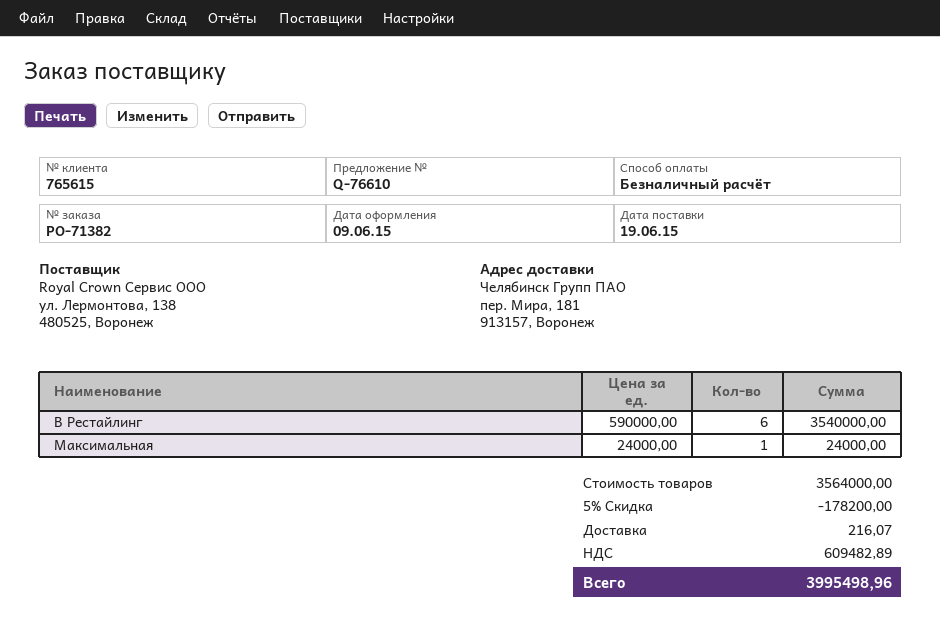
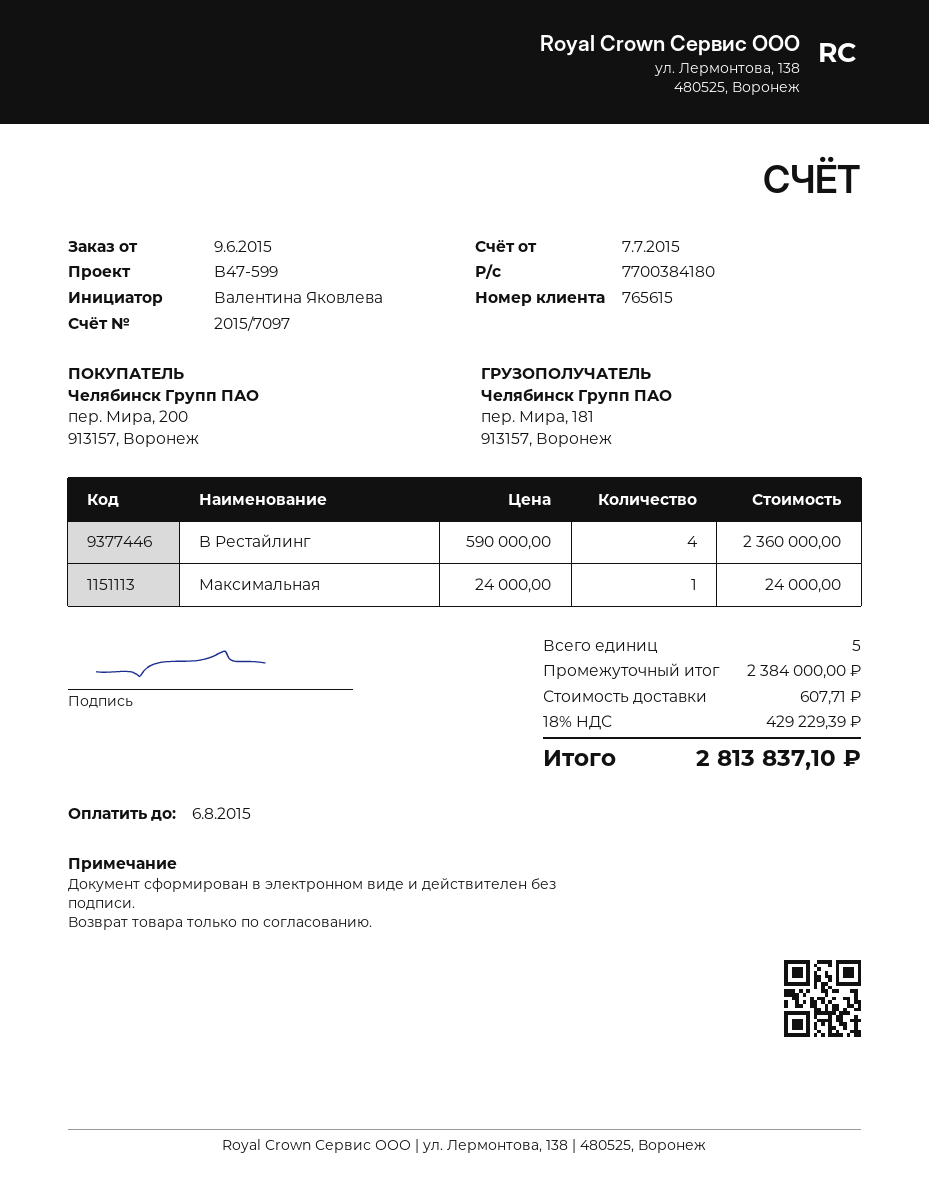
B Рестайлинг: 6 x 590000.00 = 3540000.00 -> 4 x 590000.00 = 2360000.00
subtotal: 3564000.00 -> 2384000.00
discount: 5% = 178200.00 -> none
shipping: 216.07 -> 607.71
tax: 609482.89 -> 429229.39
total: 3995498.96 -> 2813837.10

